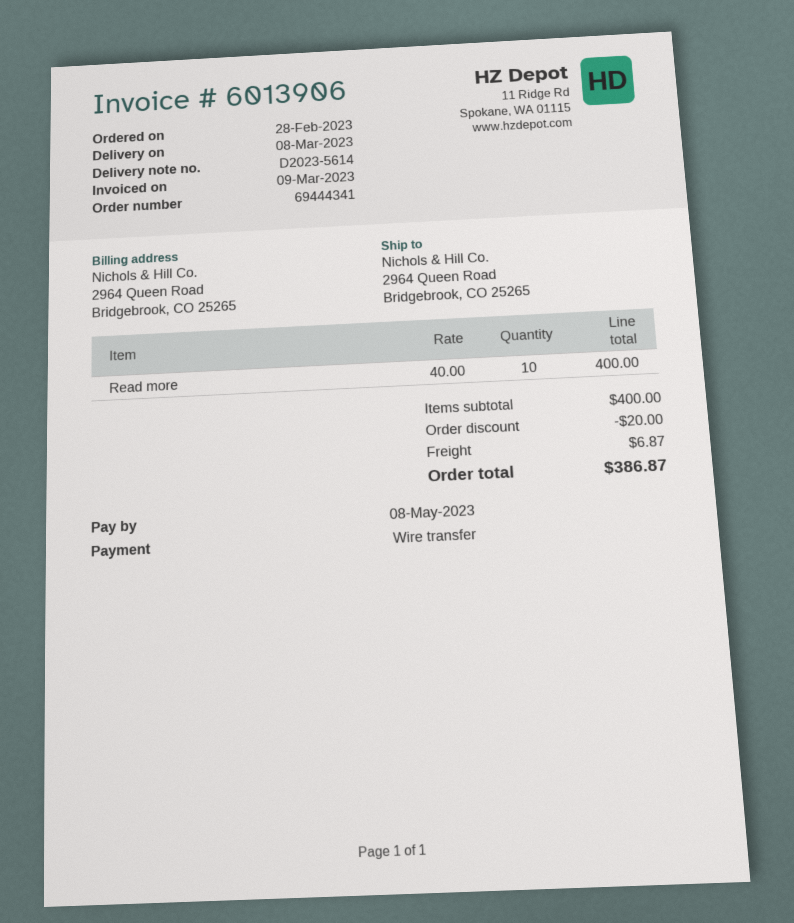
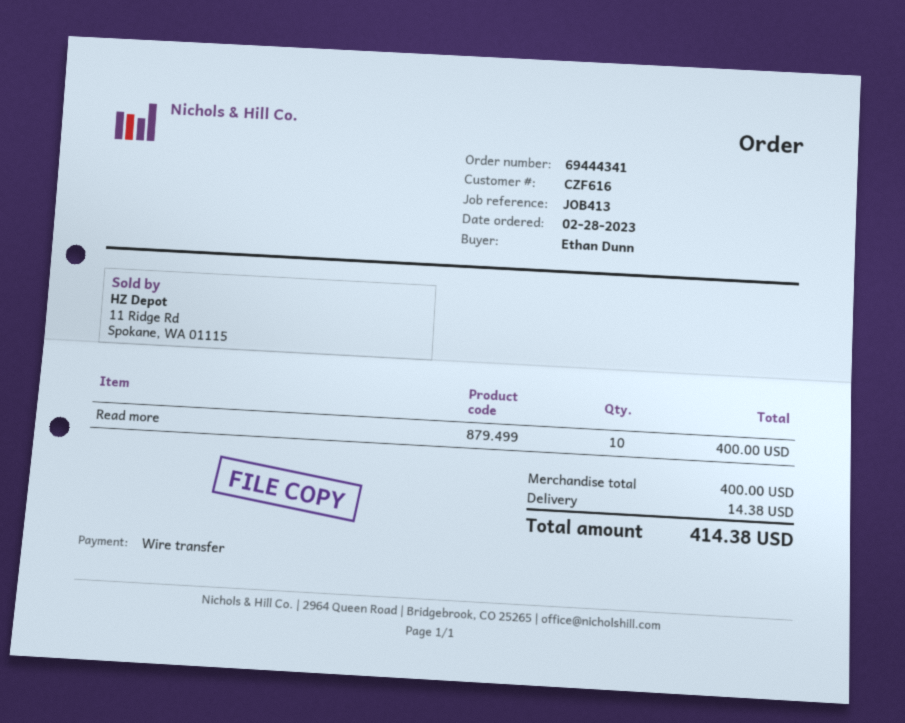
discount: 20.00 -> none
shipping: 6.87 -> 14.38
total: 386.87 -> 414.38

